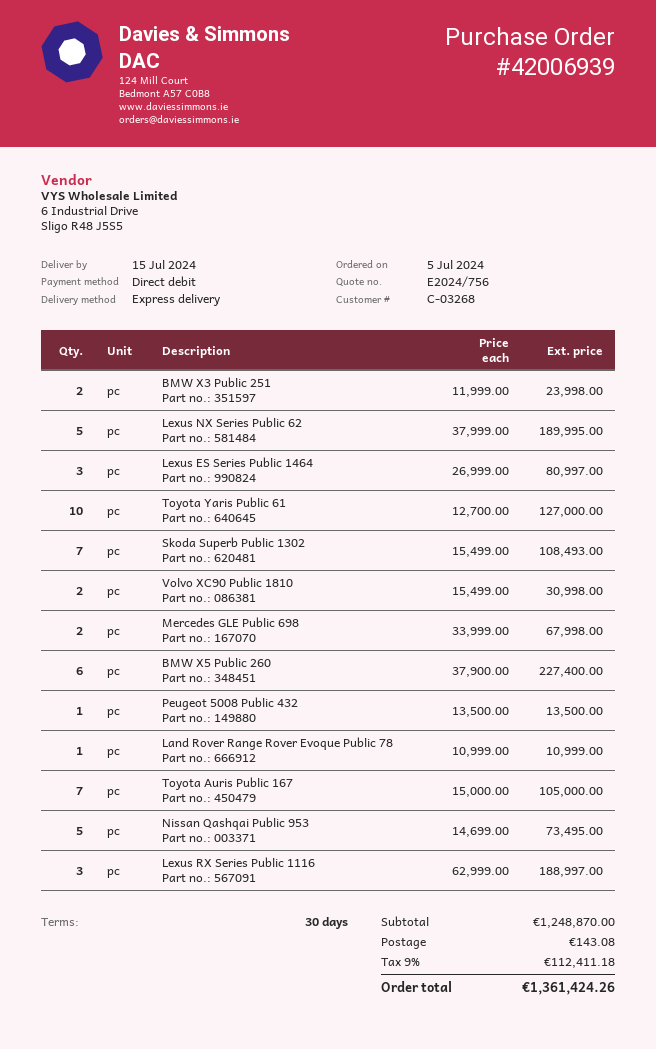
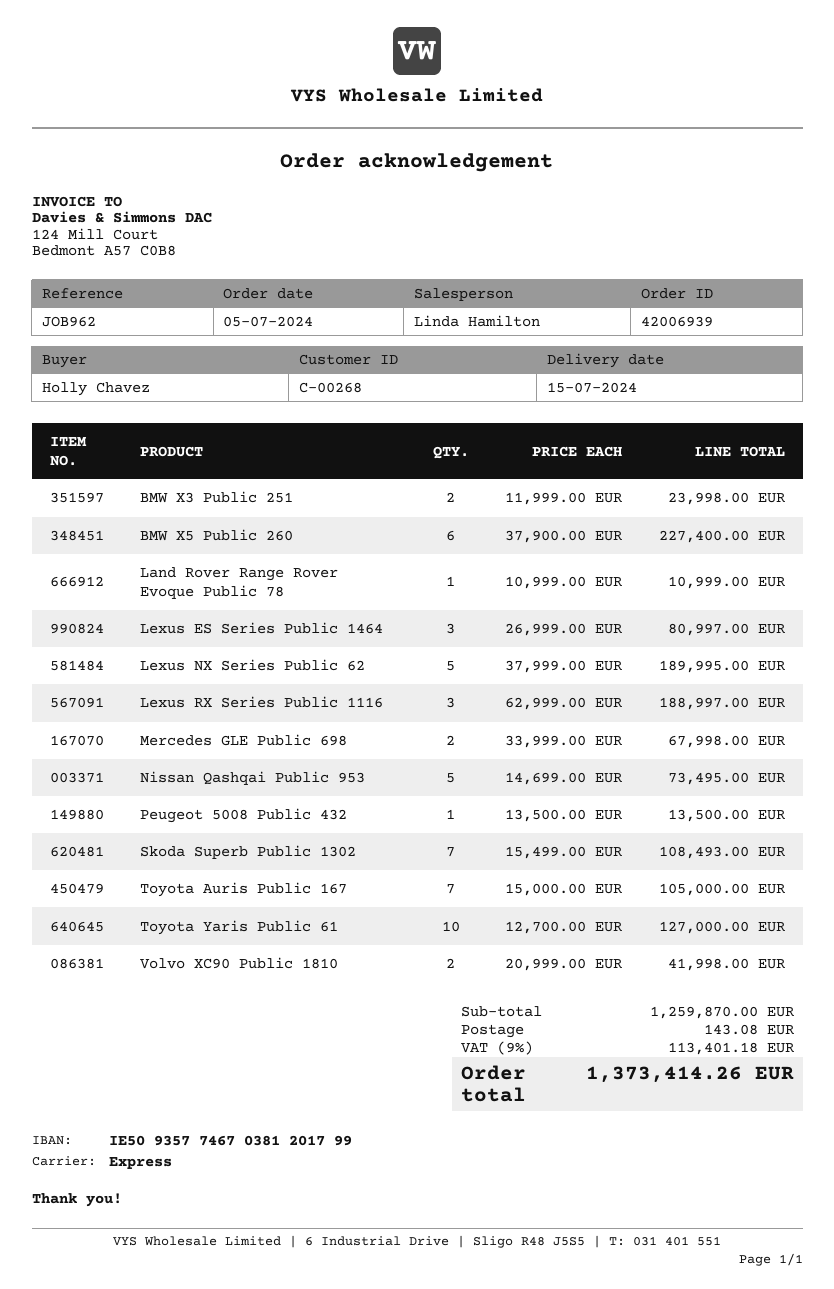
customer number: C-03268 -> C-00268
Volvo XC90 Public 1810: 2 x 15499.00 = 30998.00 -> 2 x 20999.00 = 41998.00
subtotal: 1248870.00 -> 1259870.00
tax: 9% = 112411.18 -> 9% = 113401.18
total: 1361424.26 -> 1373414.26

